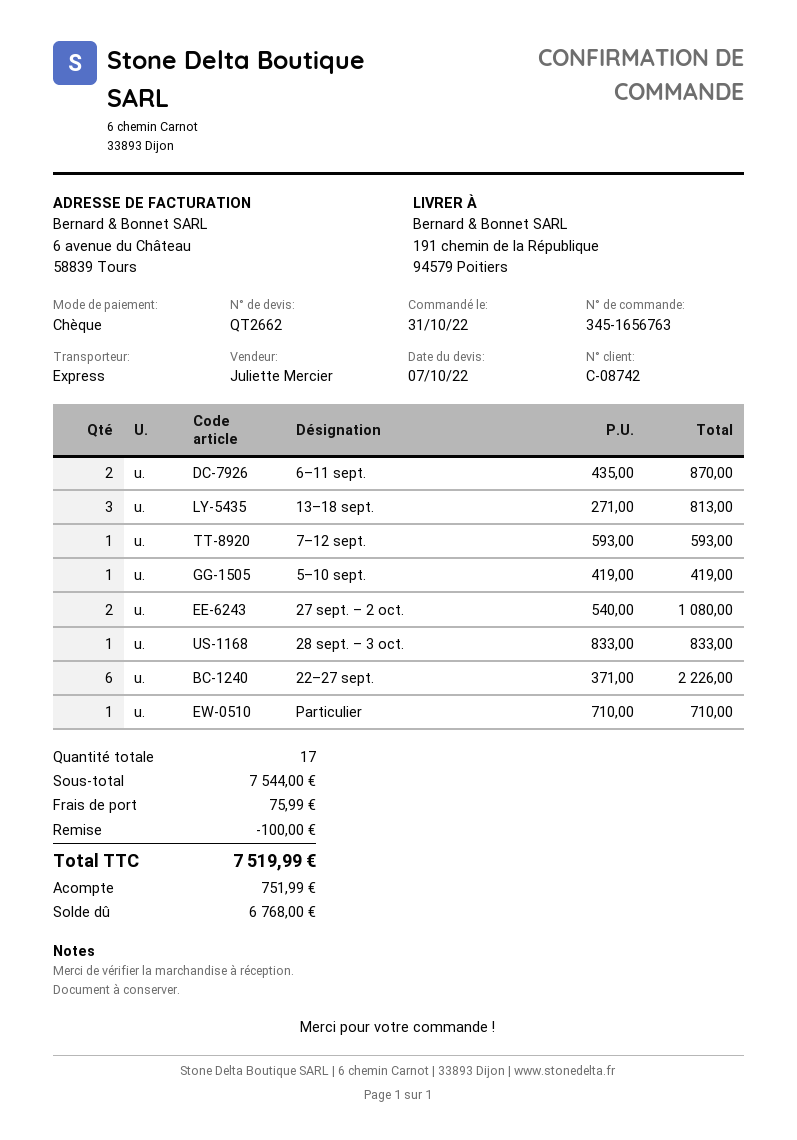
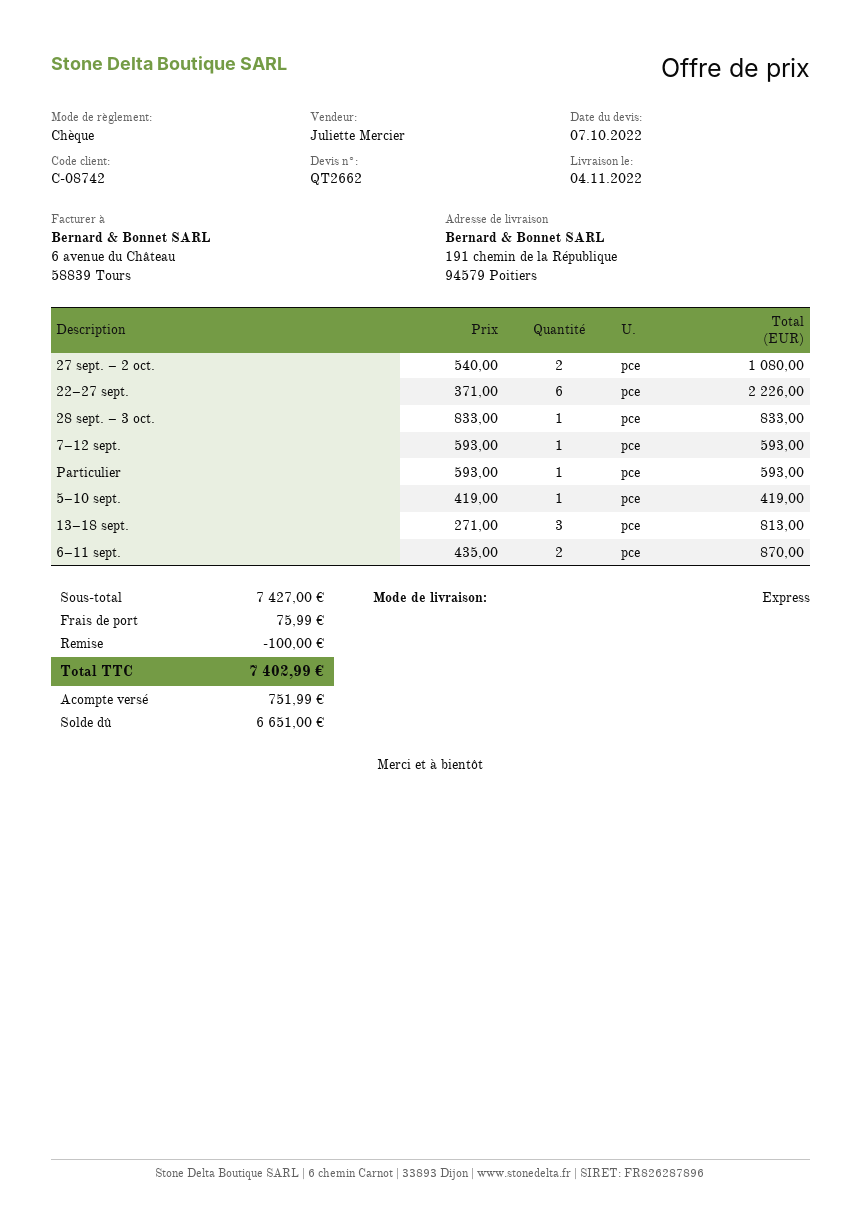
Particulier: 1 x 710.00 = 710.00 -> 1 x 593.00 = 593.00
subtotal: 7544.00 -> 7427.00
total: 7519.99 -> 7402.99
balance: 6768.00 -> 6651.00

